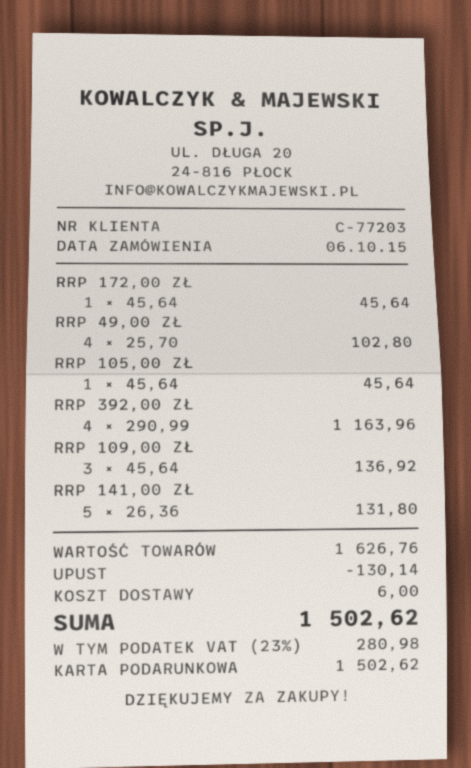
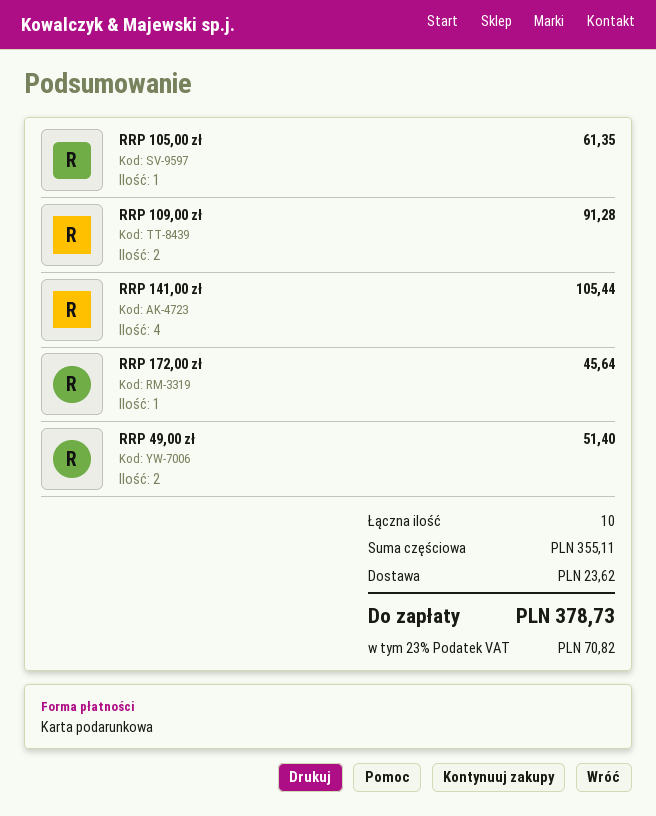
RRP 49,00 ZŁ: 4 for 102.80 -> 2 for 51.40
RRP 105,00 ZŁ: 1 for 45.64 -> 1 for 61.35
RRP 392,00 ZŁ: 4 for 1163.96 -> none
RRP 109,00 ZŁ: 3 for 136.92 -> 2 for 91.28
RRP 141,00 ZŁ: 5 for 131.80 -> 4 for 105.44
subtotal: 1626.76 -> 355.11
discount: 130.14 -> none
shipping: 6.00 -> 23.62
tax: 23% = 280.98 -> 23% = 70.82
total: 1502.62 -> 378.73

